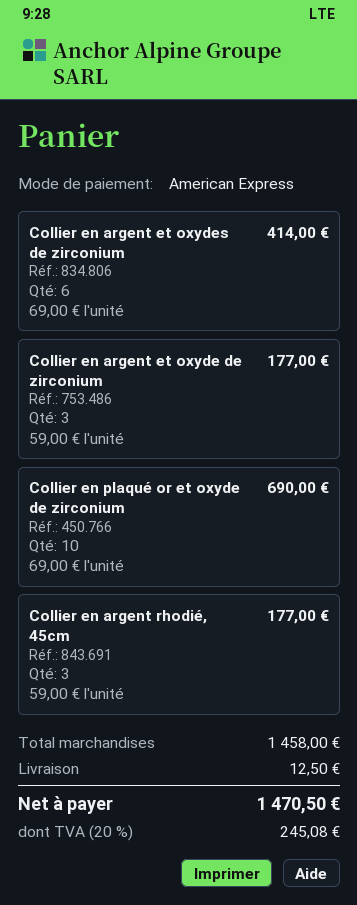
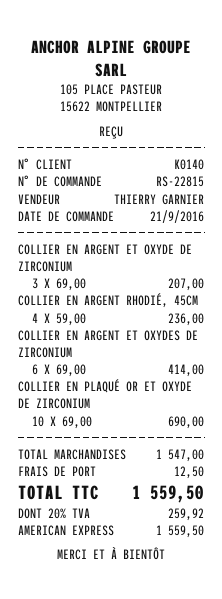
Collier en argent et oxyde de zirconium: 3 x 59.00 = 177.00 -> 3 x 69.00 = 207.00
Collier en argent rhodié, 45cm: 3 x 59.00 = 177.00 -> 4 x 59.00 = 236.00
subtotal: 1458.00 -> 1547.00
tax: 20% = 245.08 -> 20% = 259.92
total: 1470.50 -> 1559.50

